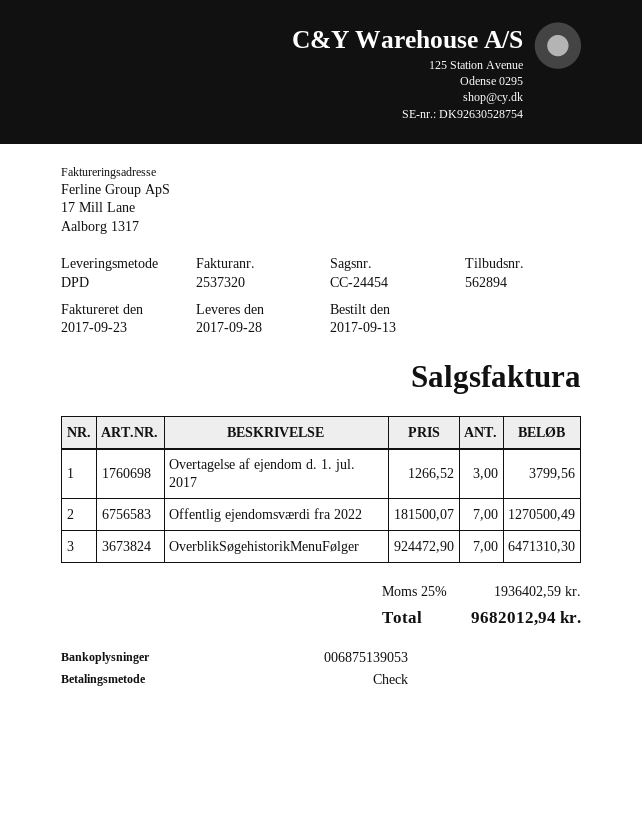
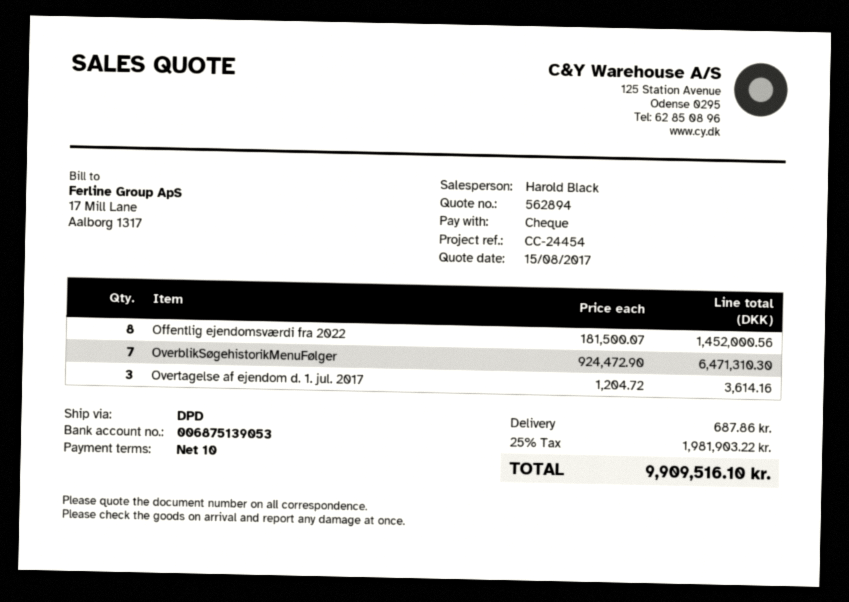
Overtagelse af ejendom d. 1. jul. 2017: 3 x 1266.52 = 3799.56 -> 3 x 1204.72 = 3614.16
Offentlig ejendomsværdi fra 2022: 7 x 181500.07 = 1270500.49 -> 8 x 181500.07 = 1452000.56
shipping: none -> 687.86
tax: 25% = 1936402.59 -> 25% = 1981903.22
total: 9682012.94 -> 9909516.10

